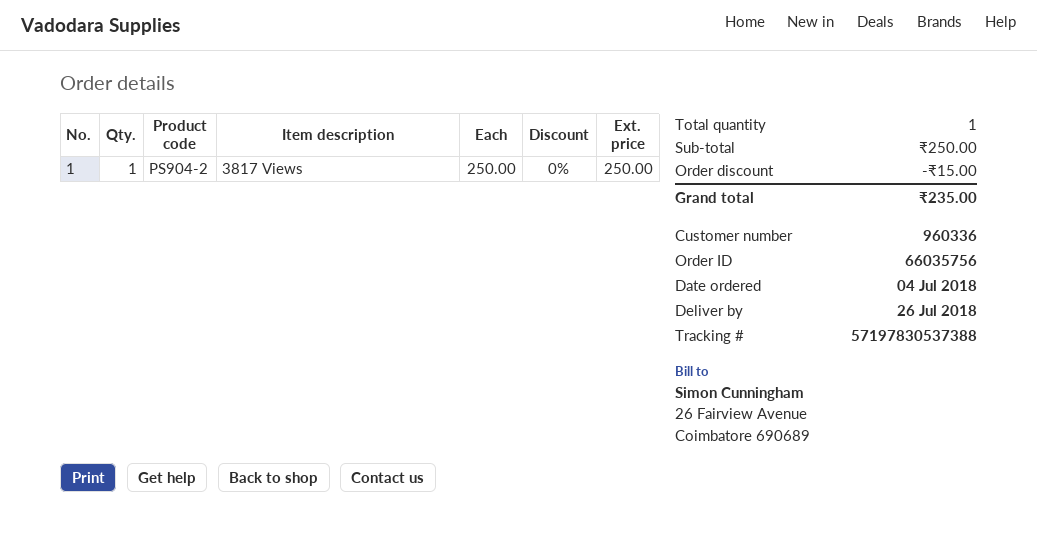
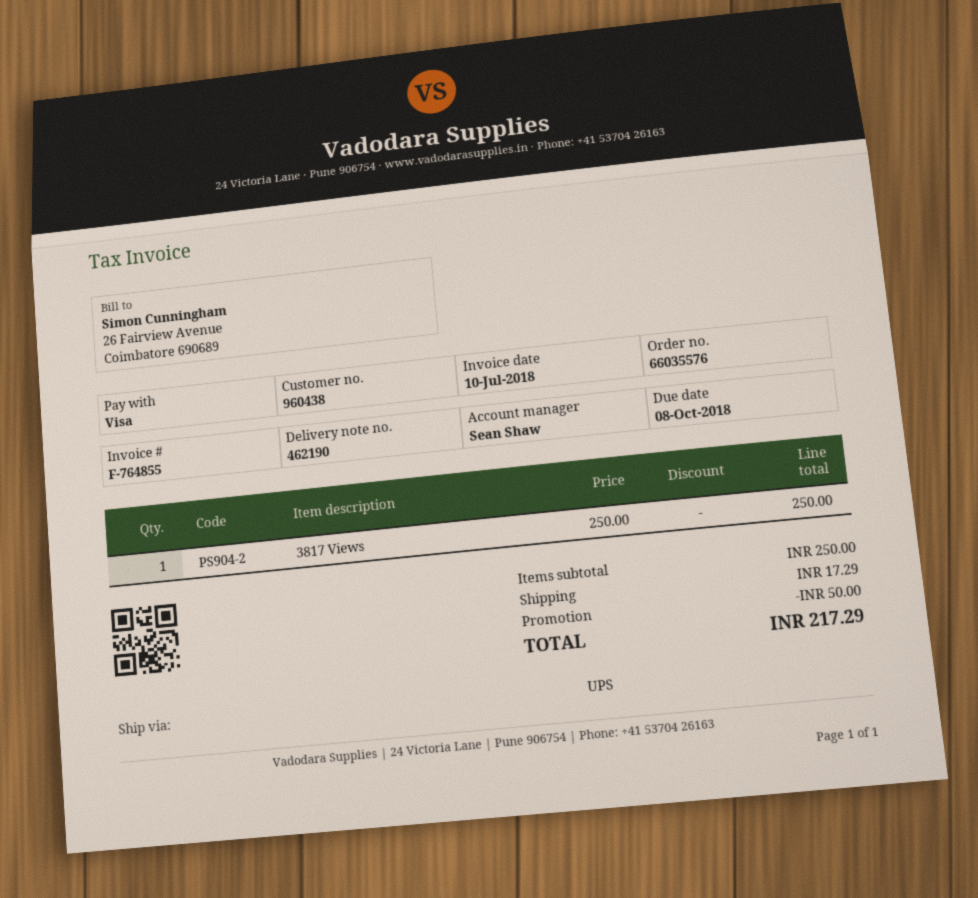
order number: 66035756 -> 66035576
customer number: 960336 -> 960438
discount: 15.00 -> 50.00
shipping: none -> 17.29
total: 235.00 -> 217.29

